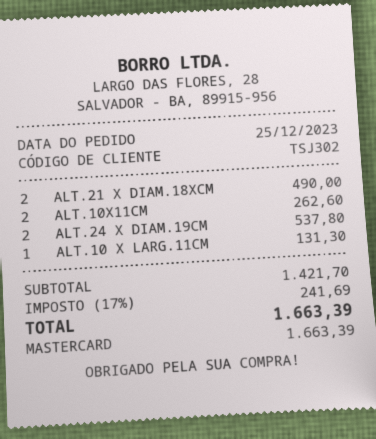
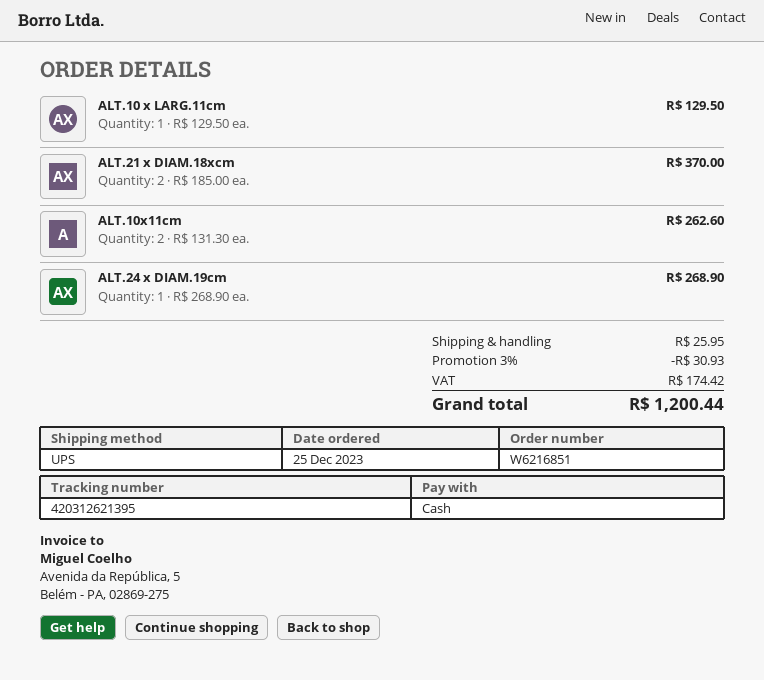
payment method: Mastercard -> cash
ALT.21 X DIAM.18XCM: 2 for 490.00 -> 2 for 370.00
ALT.24 X DIAM.19CM: 2 for 537.80 -> 1 for 268.90
ALT.10 X LARG.11CM: 1 for 131.30 -> 1 for 129.50
discount: none -> 3% = 30.93
shipping: none -> 25.95
tax: 241.69 -> 174.42
total: 1663.39 -> 1200.44

